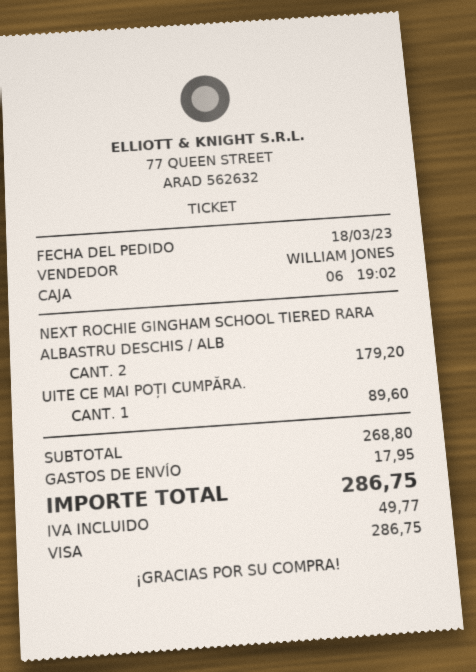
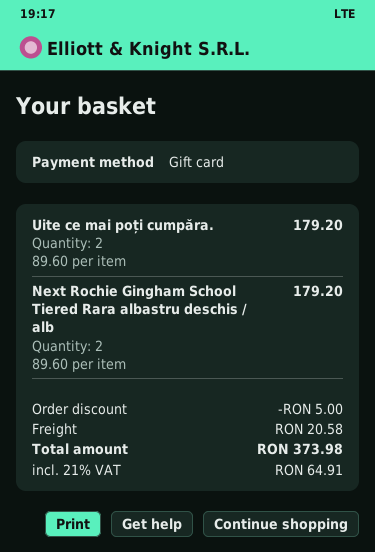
payment method: Visa -> gift card
UITE CE MAI POȚI CUMPĂRA.: 1 for 89.60 -> 2 for 179.20
discount: none -> 5.00
shipping: 17.95 -> 20.58
tax: 49.77 -> 64.91
total: 286.75 -> 373.98

